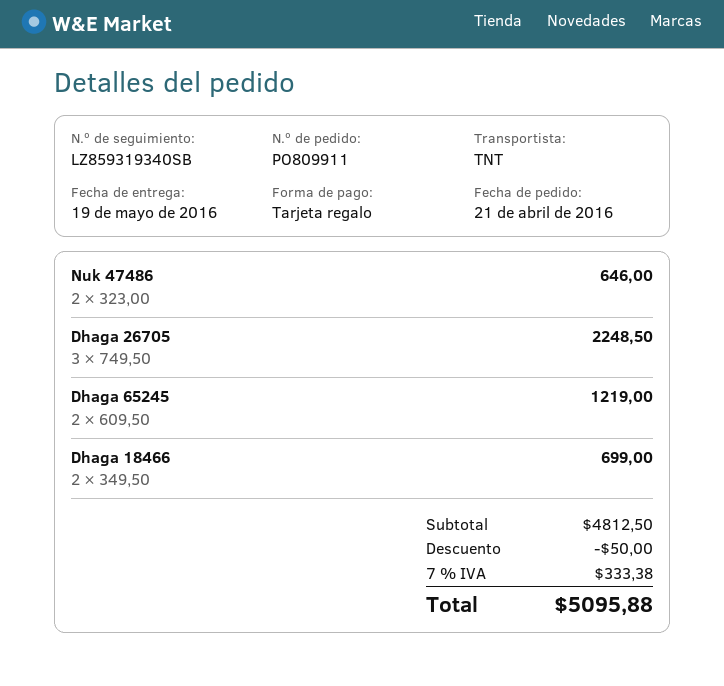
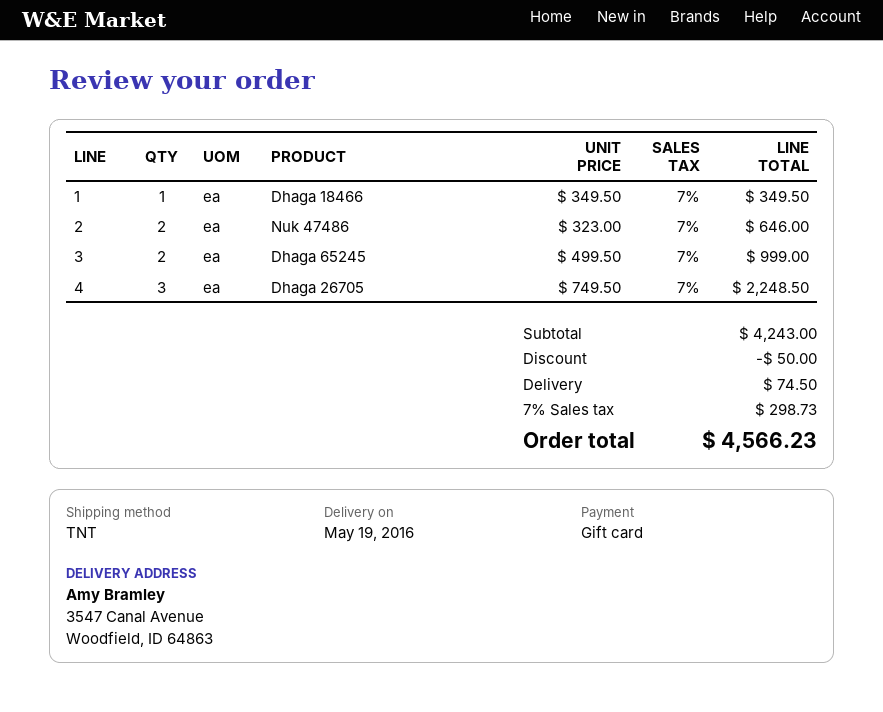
Dhaga 65245: 2 x 609.50 = 1219.00 -> 2 x 499.50 = 999.00
Dhaga 18466: 2 x 349.50 = 699.00 -> 1 x 349.50 = 349.50
subtotal: 4812.50 -> 4243.00
shipping: none -> 74.50
tax: 7% = 333.38 -> 7% = 298.73
total: 5095.88 -> 4566.23

